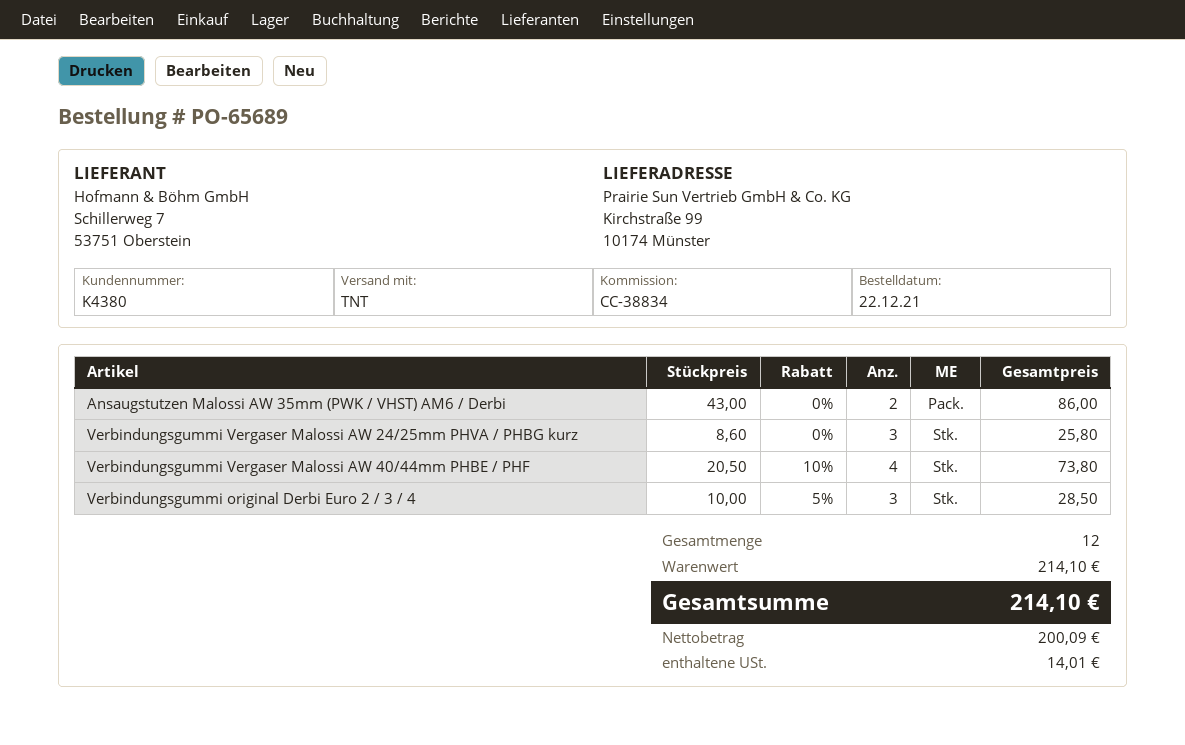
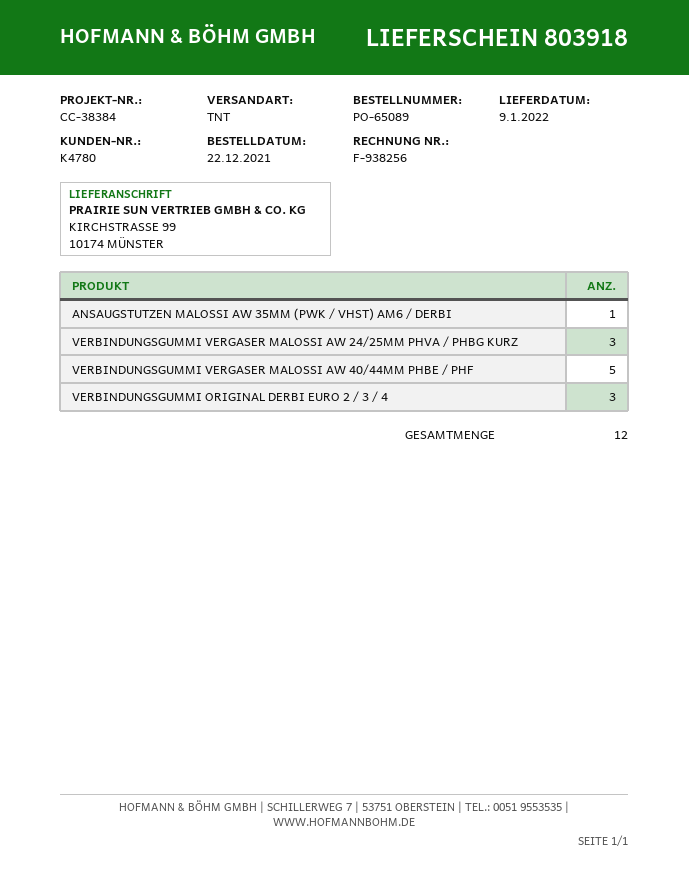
order number: PO-65689 -> PO-65089
customer number: K4380 -> K4780
reference: CC-38834 -> CC-38384
Ansaugstutzen Malossi AW 35mm (PWK / VHST) AM6 / Derbi: 2 -> 1
Verbindungsgummi Vergaser Malossi AW 40/44mm PHBE / PHF: 4 -> 5

